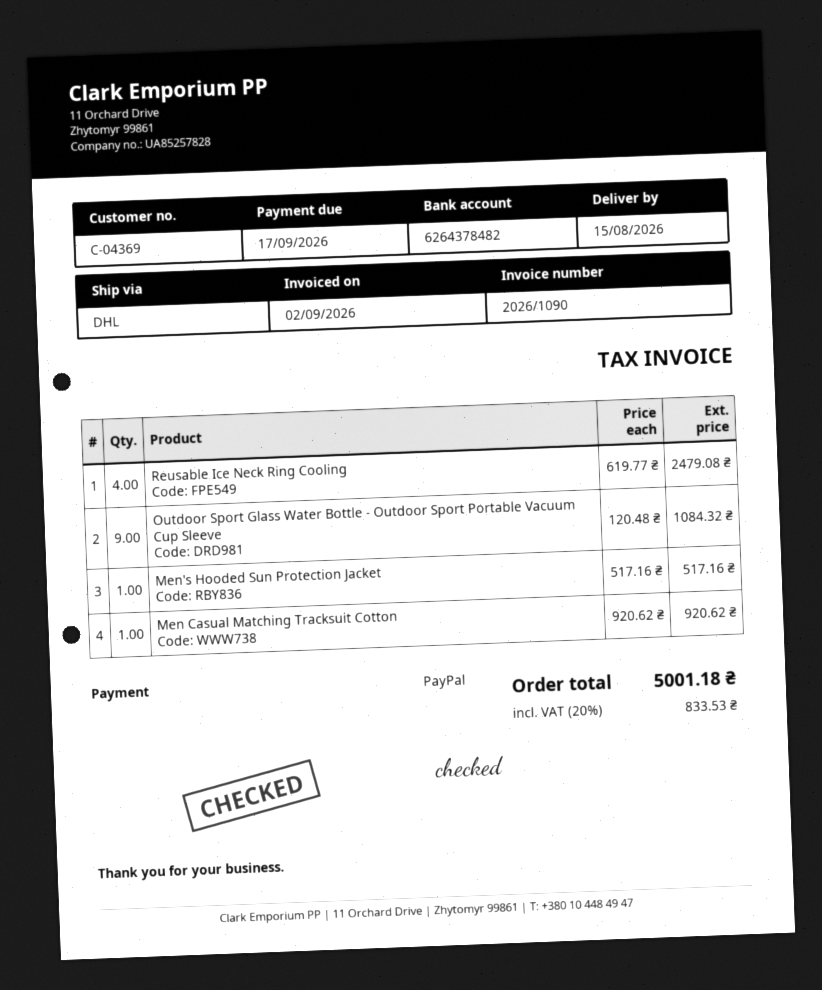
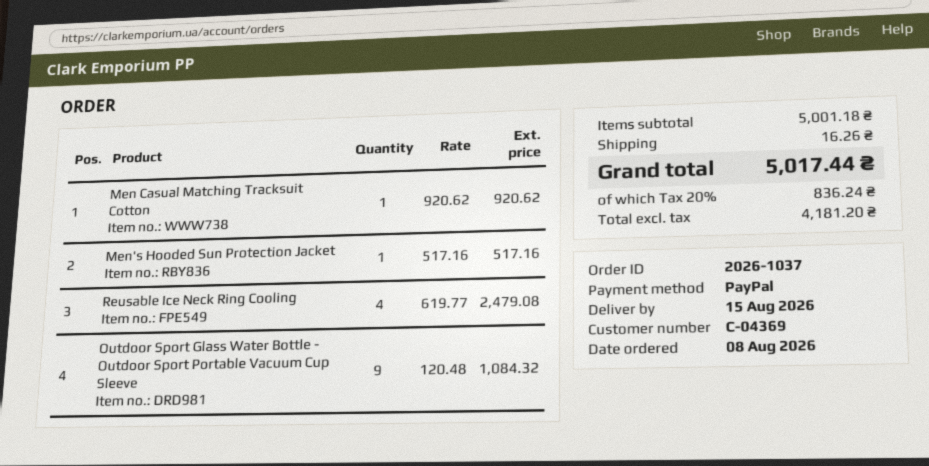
shipping: none -> 16.26
tax: 20% = 833.53 -> 20% = 836.24
total: 5001.18 -> 5017.44

